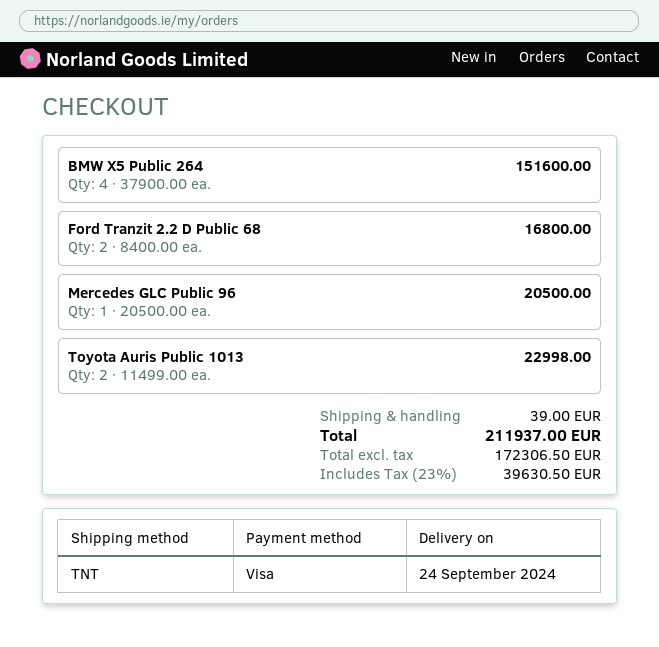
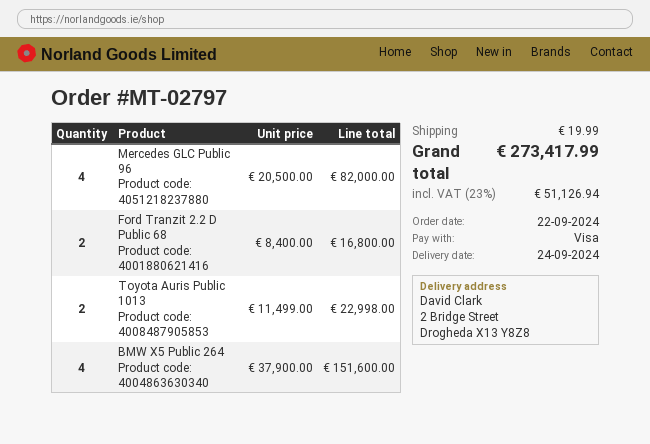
Mercedes GLC Public 96: 1 x 20500.00 = 20500.00 -> 4 x 20500.00 = 82000.00
shipping: 39.00 -> 19.99
tax: 23% = 39630.50 -> 23% = 51126.94
total: 211937.00 -> 273417.99

